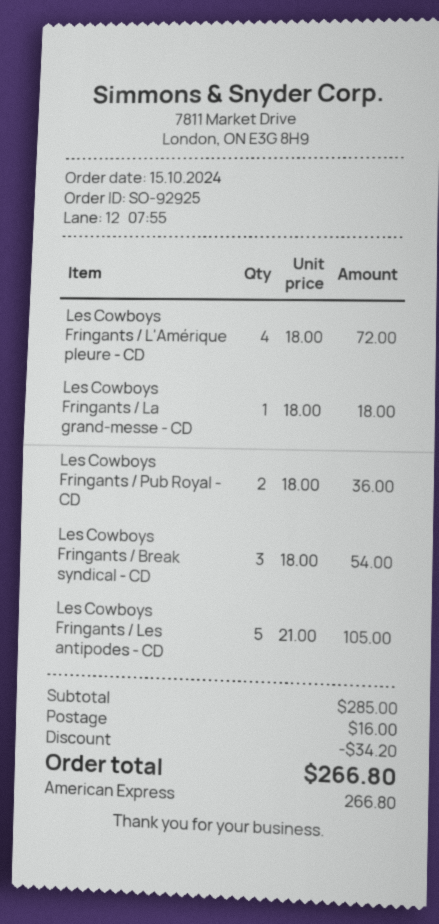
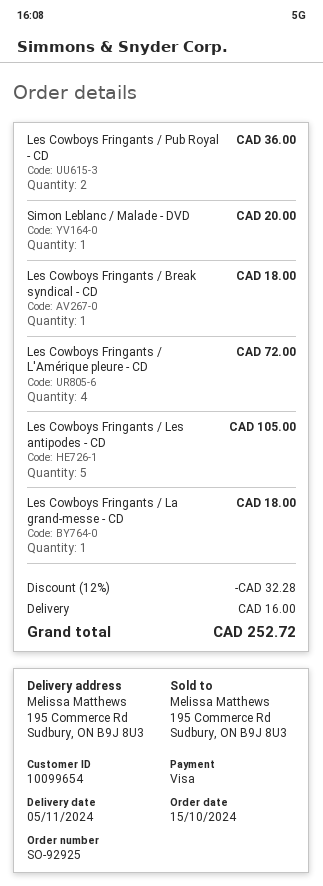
payment method: American Express -> Visa
Les Cowboys Fringants / Break syndical - CD: 3 for 54.00 -> 1 for 18.00
Simon Leblanc / Malade - DVD: none -> 1 for 20.00
discount: 34.20 -> 32.28
total: 266.80 -> 252.72

